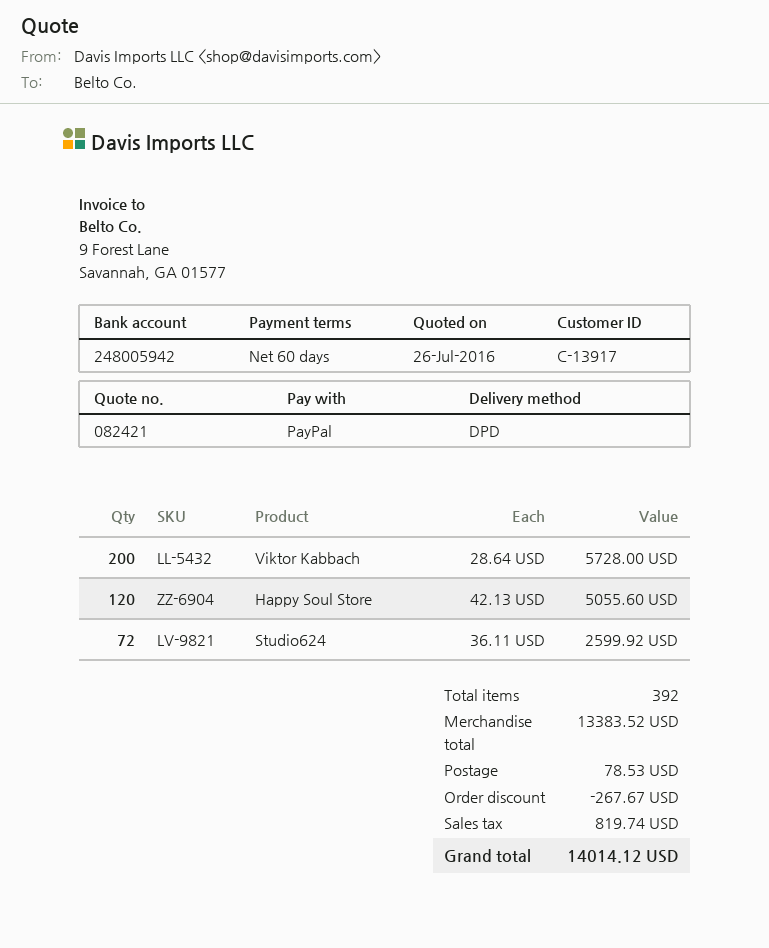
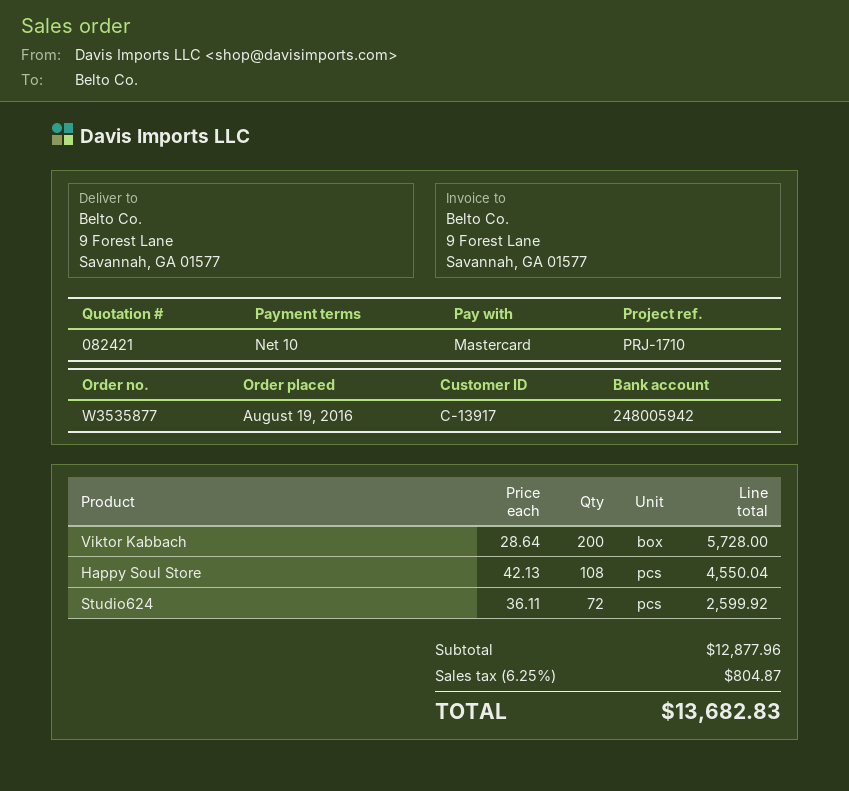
payment terms: 60 days -> 10 days
payment method: PayPal -> Mastercard
Happy Soul Store: 120 x 42.13 = 5055.60 -> 108 x 42.13 = 4550.04
subtotal: 13383.52 -> 12877.96
discount: 267.67 -> none
shipping: 78.53 -> none
tax: 819.74 -> 804.87
total: 14014.12 -> 13682.83

